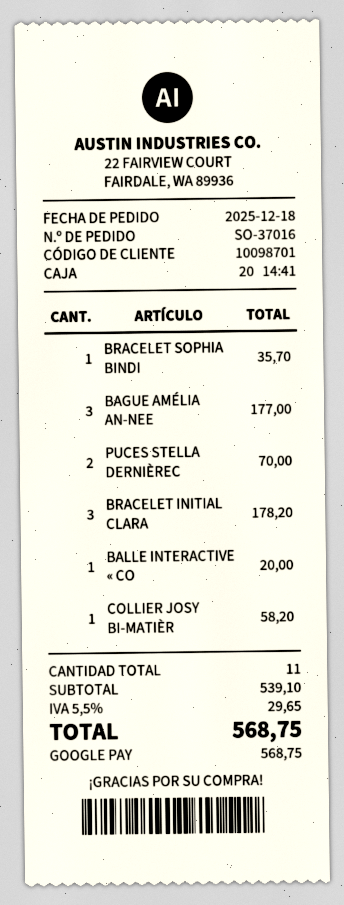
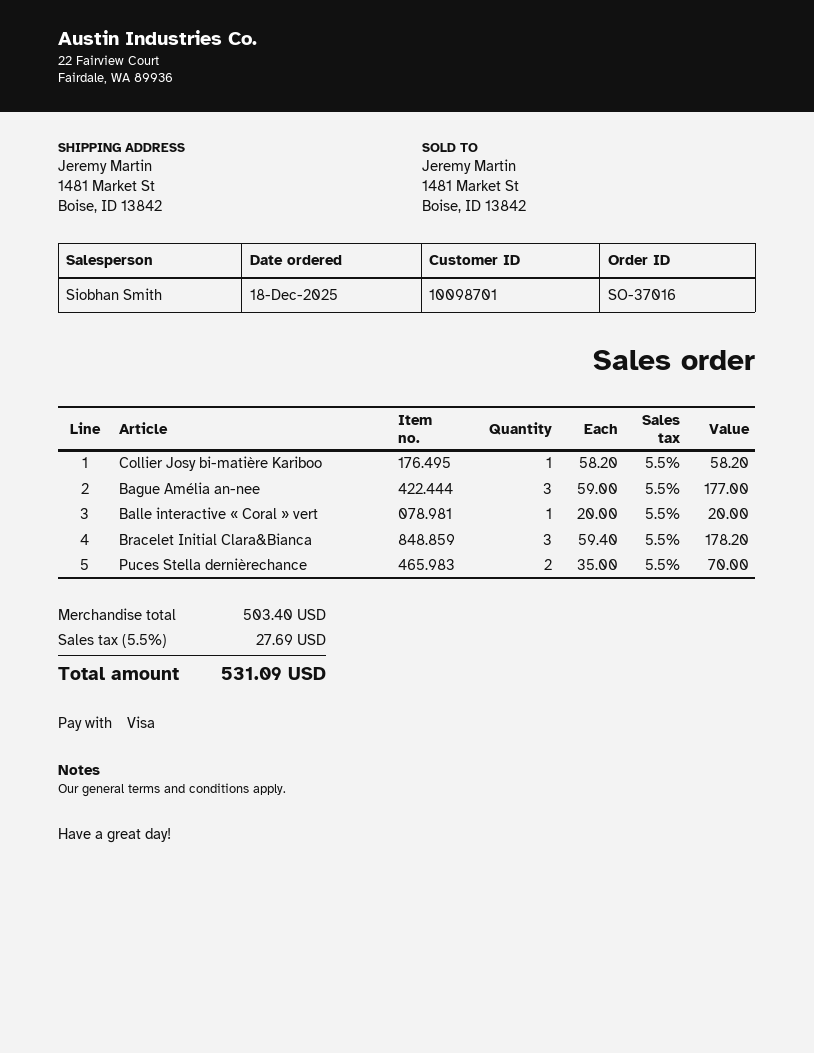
payment method: Google Pay -> Visa
BRACELET SOPHIA BINDI: 1 for 35.70 -> none
subtotal: 539.10 -> 503.40
tax: 5.5% = 29.65 -> 5.5% = 27.69
total: 568.75 -> 531.09

